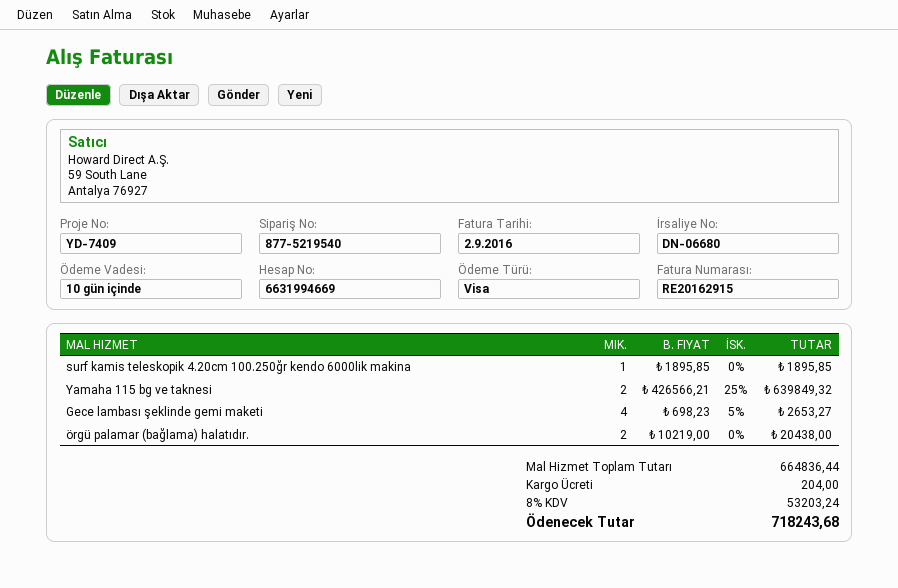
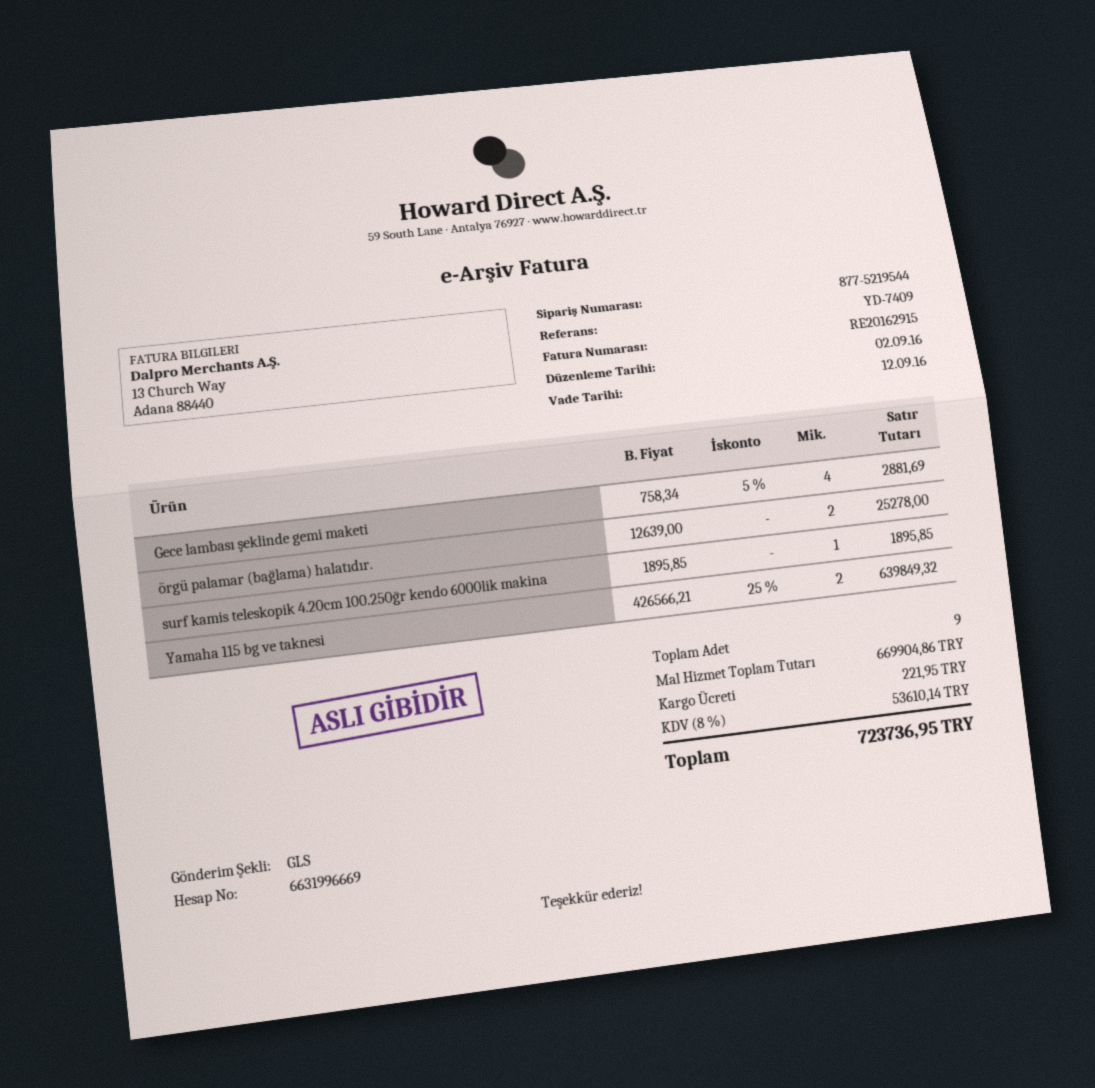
order number: 877-5219540 -> 877-5219544
bank account: 6631994669 -> 6631996669
Gece lambası şeklinde gemi maketi: 4 x 698.23 - 5% = 2653.27 -> 4 x 758.34 - 5% = 2881.69
örgü palamar (bağlama) halatıdır.: 2 x 10219.00 = 20438.00 -> 2 x 12639.00 = 25278.00
subtotal: 664836.44 -> 669904.86
shipping: 204.00 -> 221.95
tax: 8% = 53203.24 -> 8% = 53610.14
total: 718243.68 -> 723736.95

